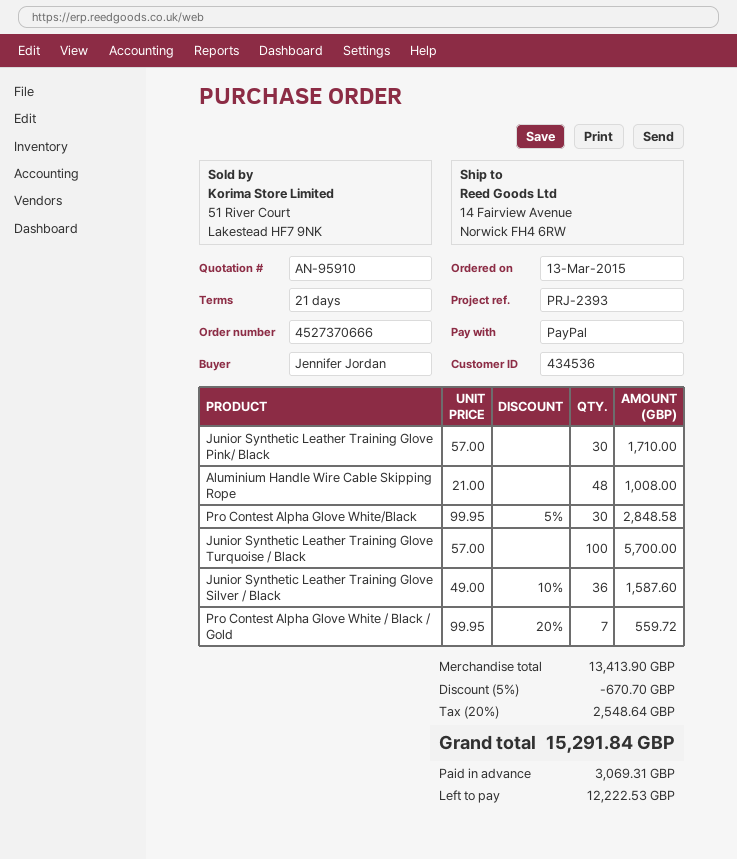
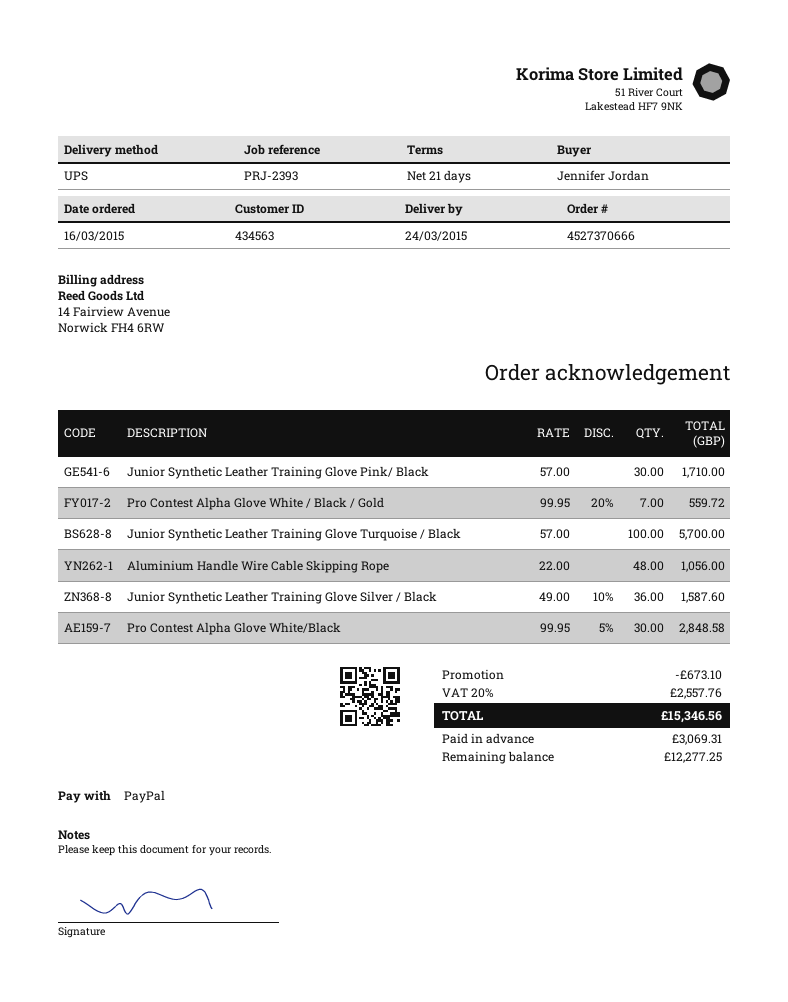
order date: 2015-03-13 -> 2015-03-16
customer number: 434536 -> 434563
Aluminium Handle Wire Cable Skipping Rope: 48 x 21.00 = 1008.00 -> 48 x 22.00 = 1056.00
discount: 670.70 -> 673.10
tax: 20% = 2548.64 -> 20% = 2557.76
total: 15291.84 -> 15346.56
balance: 12222.53 -> 12277.25

